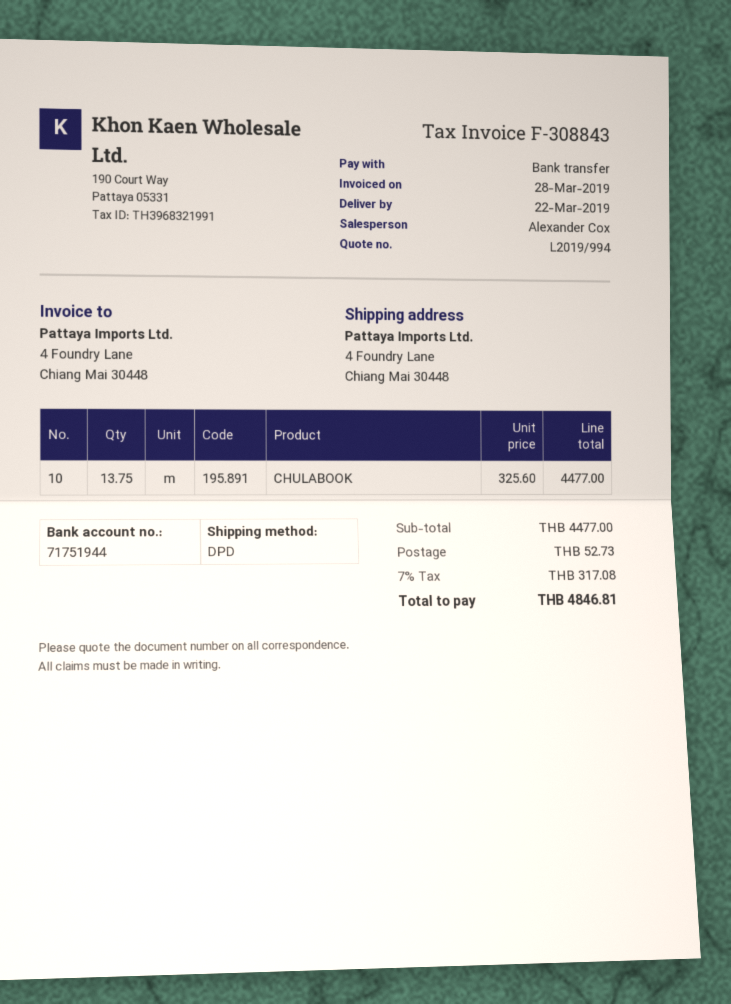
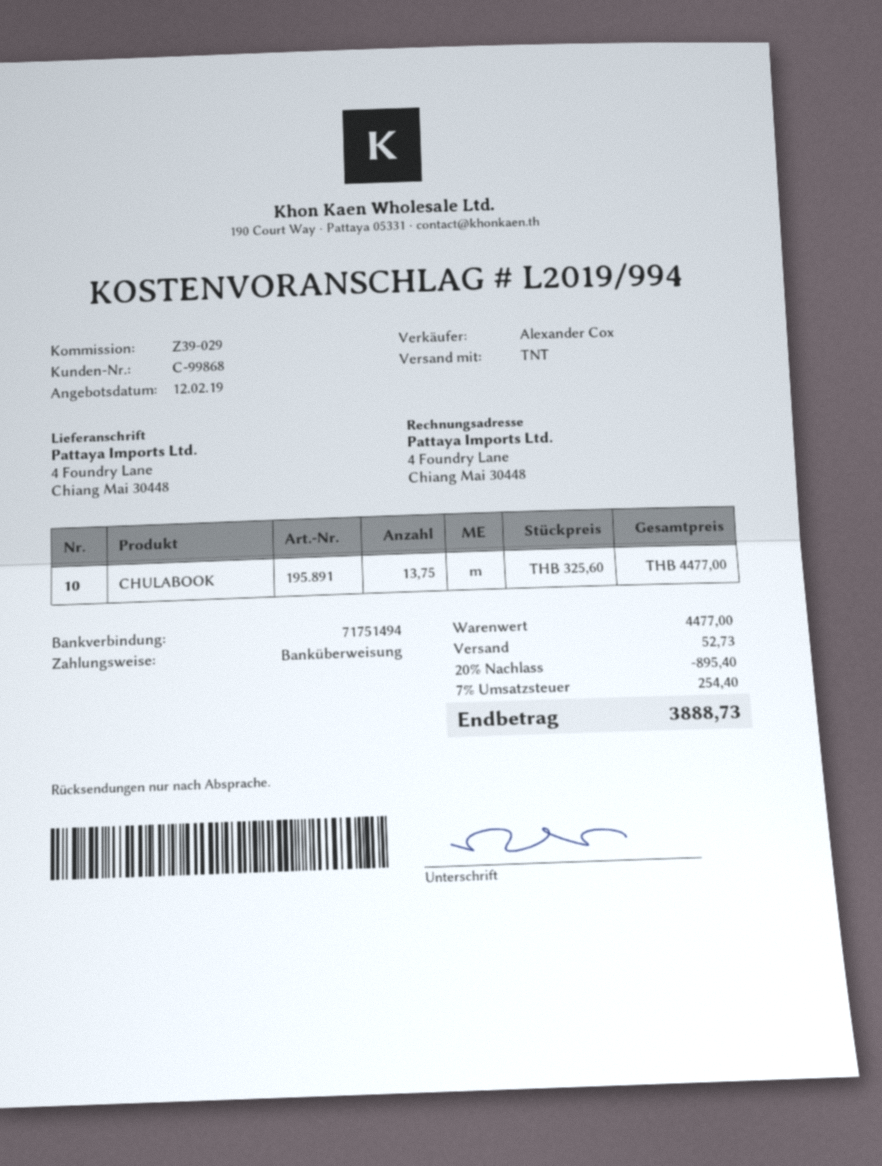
bank account: 71751944 -> 71751494
shipping method: DPD -> TNT
discount: none -> 20% = 895.40
tax: 7% = 317.08 -> 7% = 254.40
total: 4846.81 -> 3888.73

